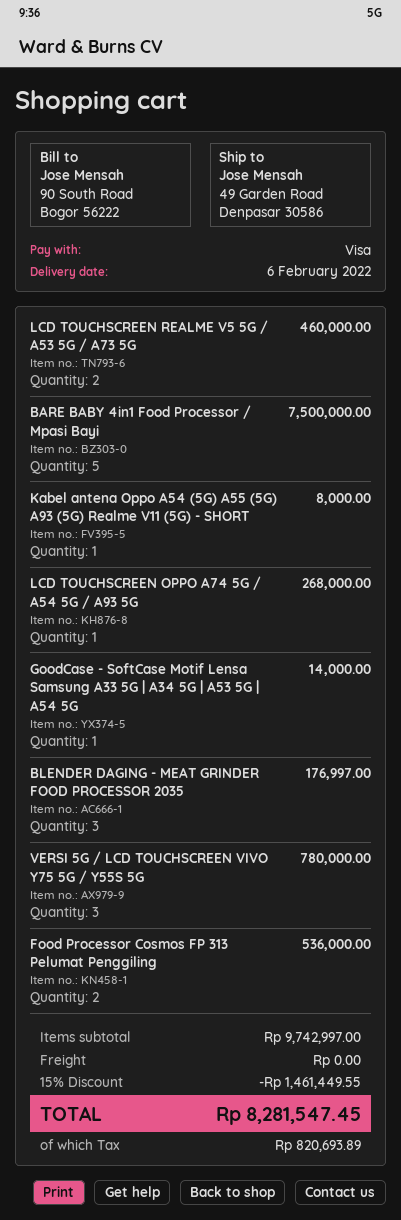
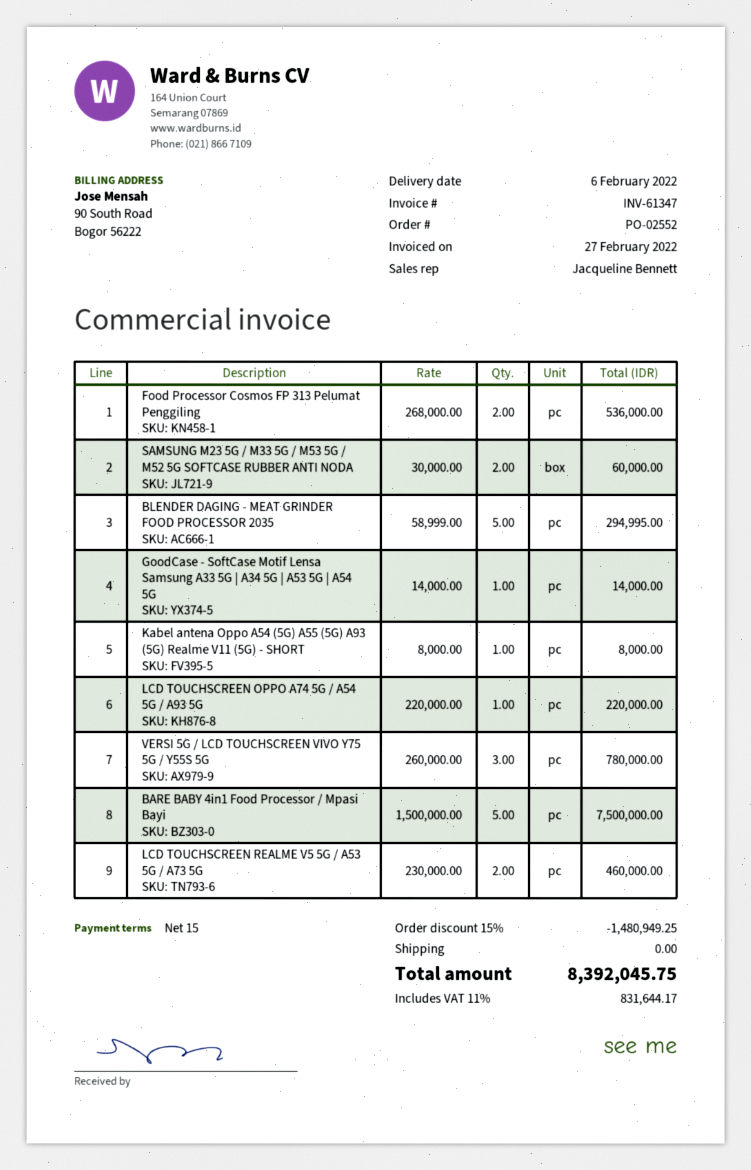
LCD TOUCHSCREEN OPPO A74 5G / A54 5G / A93 5G: 1 for 268000.00 -> 1 for 220000.00
BLENDER DAGING - MEAT GRINDER FOOD PROCESSOR 2035: 3 for 176997.00 -> 5 for 294995.00
SAMSUNG M23 5G / M33 5G / M53 5G / M52 5G SOFTCASE RUBBER ANTI NODA: none -> 2 for 60000.00
discount: 15% = 1461449.55 -> 15% = 1480949.25
tax: 820693.89 -> 831644.17
total: 8281547.45 -> 8392045.75

